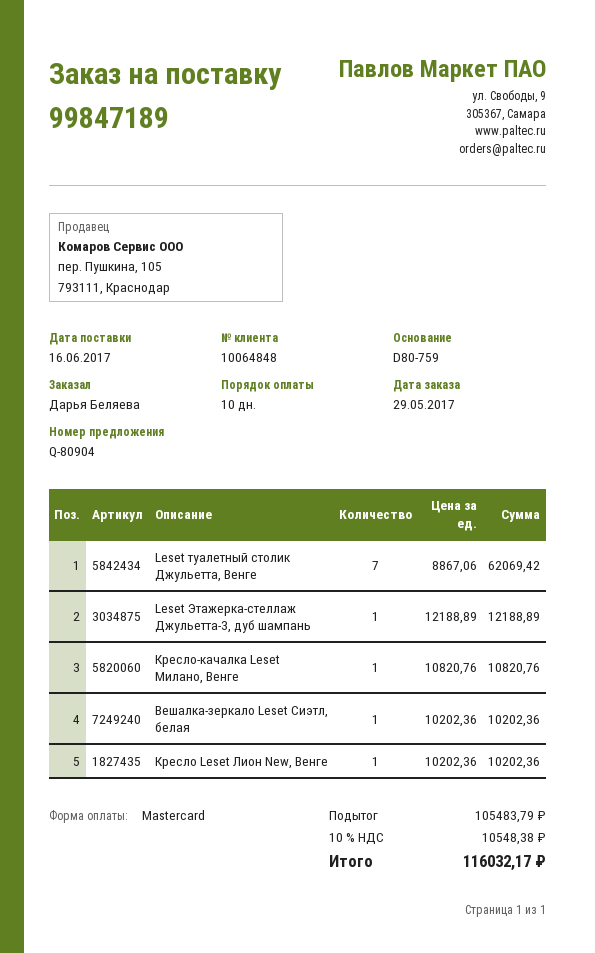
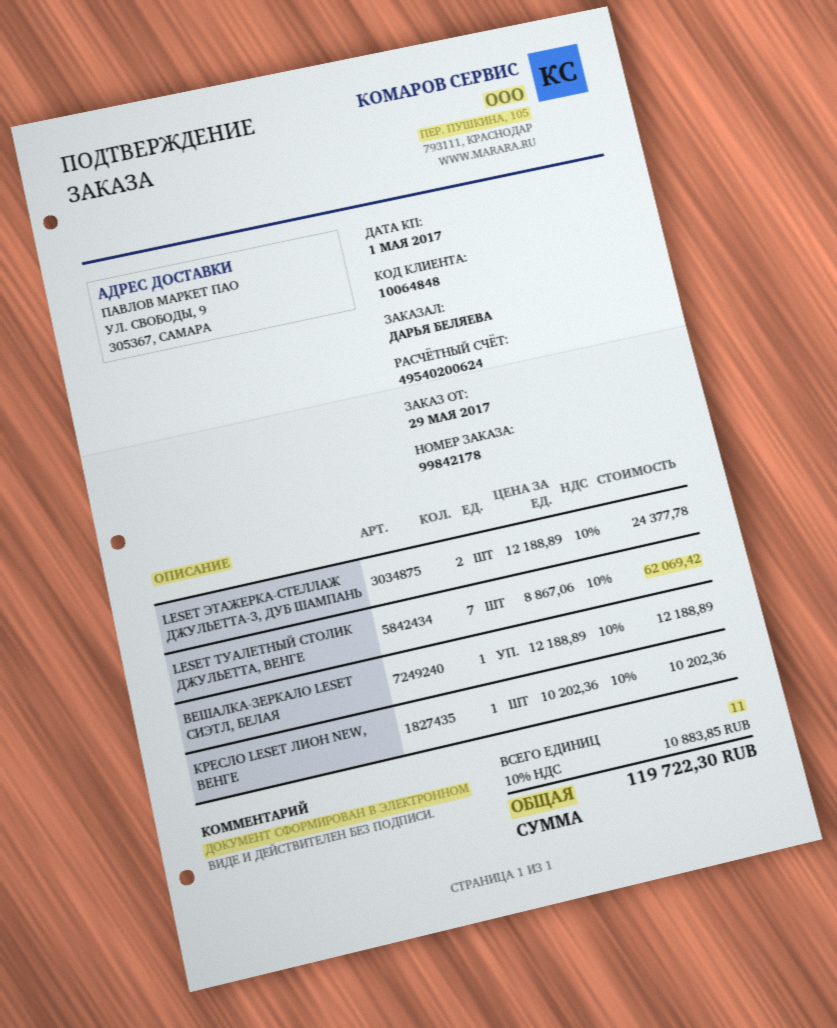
order number: 99847189 -> 99842178
Leset Этажерка-стеллаж Джульетта-3, дуб шампань: 1 x 12188.89 = 12188.89 -> 2 x 12188.89 = 24377.78
Кресло-качалка Leset Милано, Венге: 1 x 10820.76 = 10820.76 -> none
Вешалка-зеркало Leset Сиэтл, белая: 1 x 10202.36 = 10202.36 -> 1 x 12188.89 = 12188.89
tax: 10% = 10548.38 -> 10% = 10883.85
total: 116032.17 -> 119722.30

